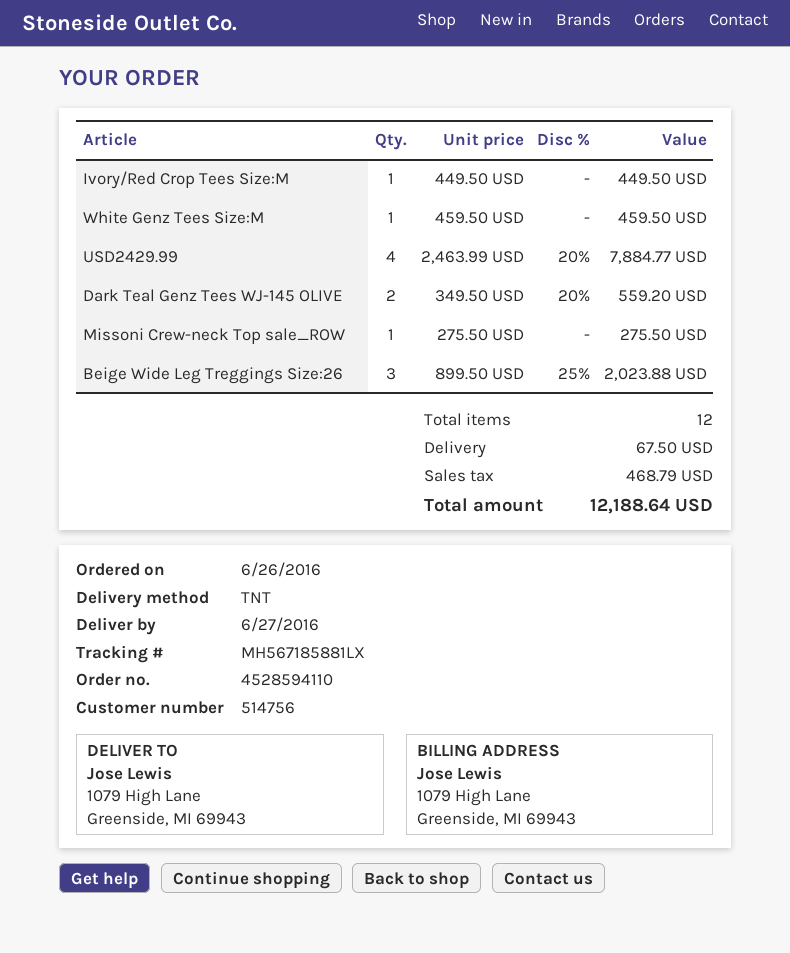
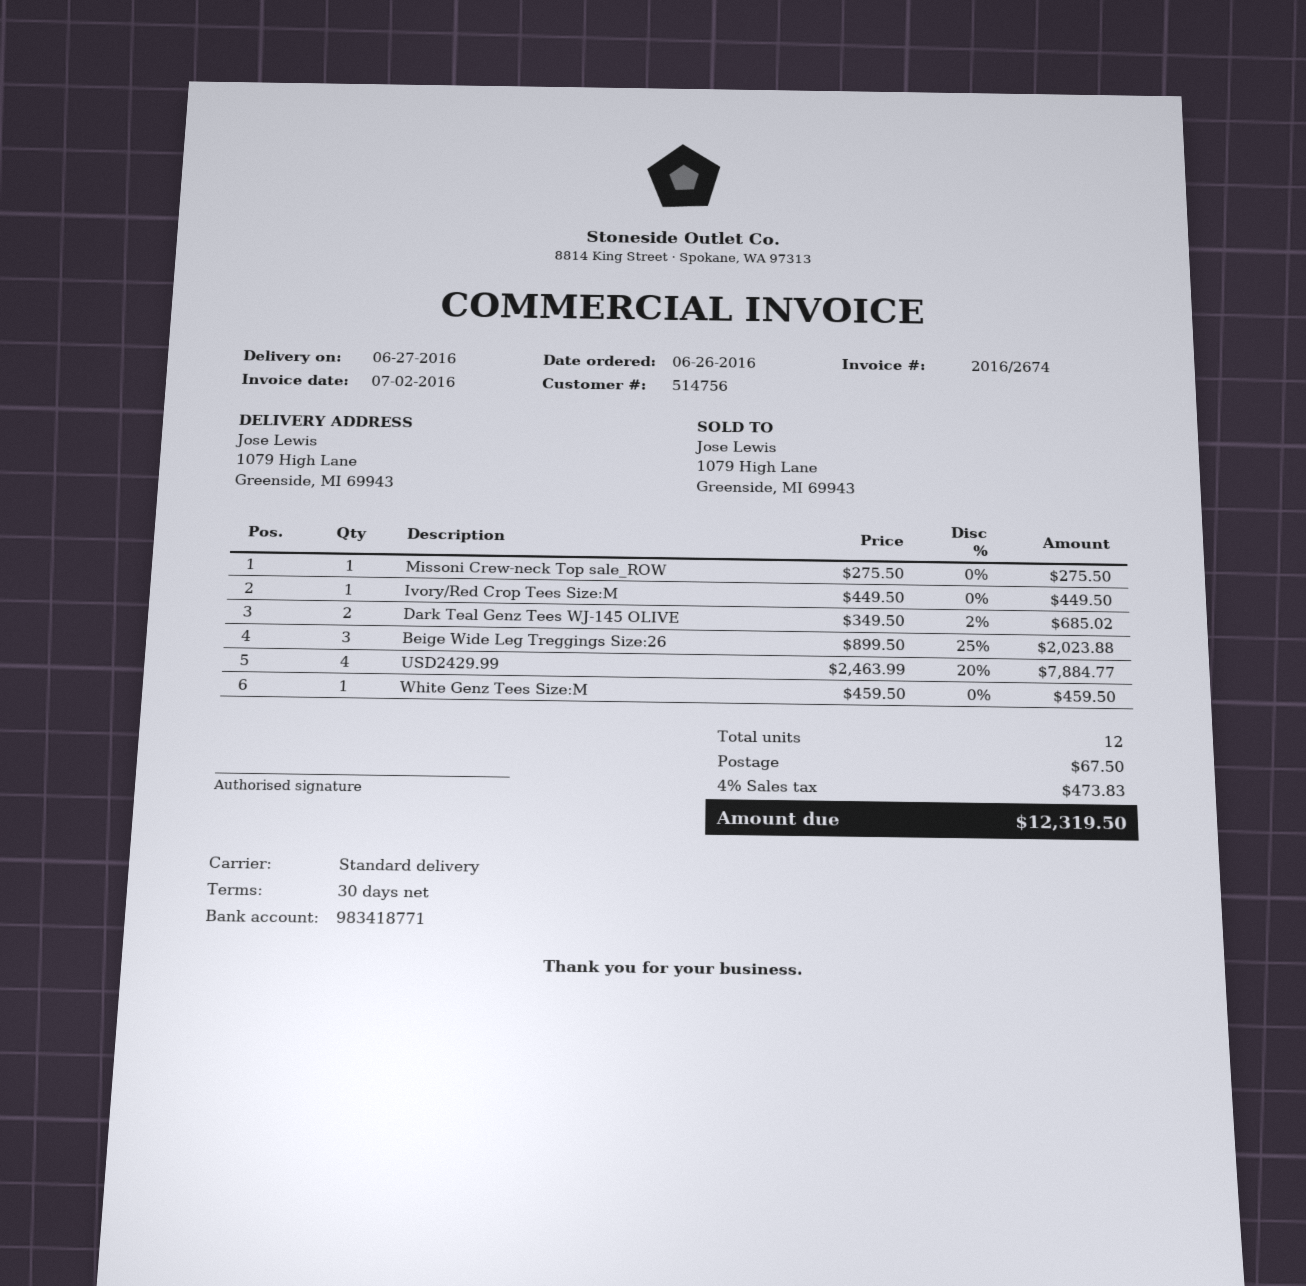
shipping method: TNT -> standard
Dark Teal Genz Tees WJ-145 OLIVE: 2 x 349.50 - 20% = 559.20 -> 2 x 349.50 - 2% = 685.02
tax: 468.79 -> 473.83
total: 12188.64 -> 12319.50

